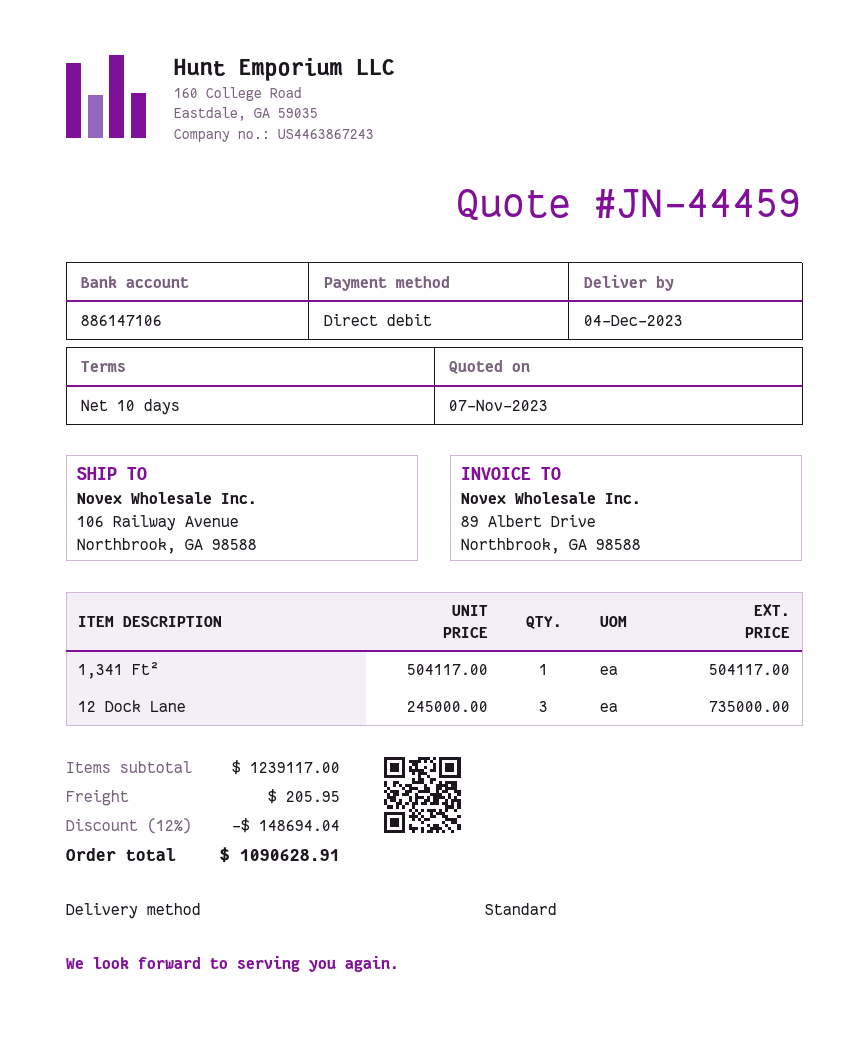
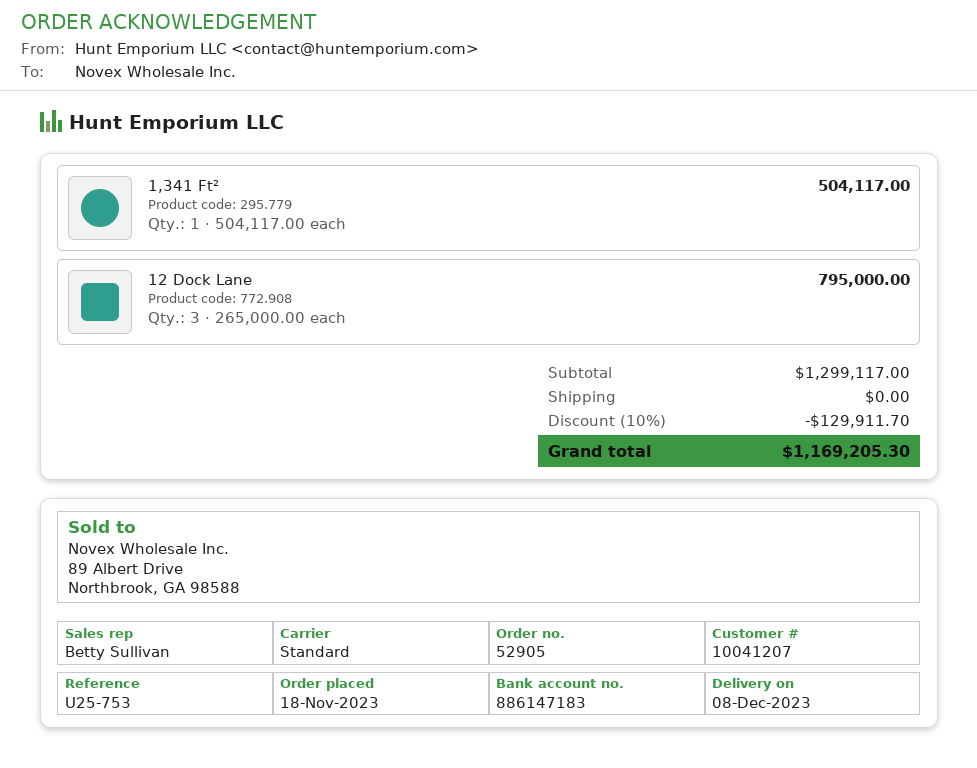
delivery date: 2023-12-04 -> 2023-12-08
bank account: 886147106 -> 886147183
12 Dock Lane: 3 x 245000.00 = 735000.00 -> 3 x 265000.00 = 795000.00
subtotal: 1239117.00 -> 1299117.00
discount: 12% = 148694.04 -> 10% = 129911.70
shipping: 205.95 -> 0.00
total: 1090628.91 -> 1169205.30

